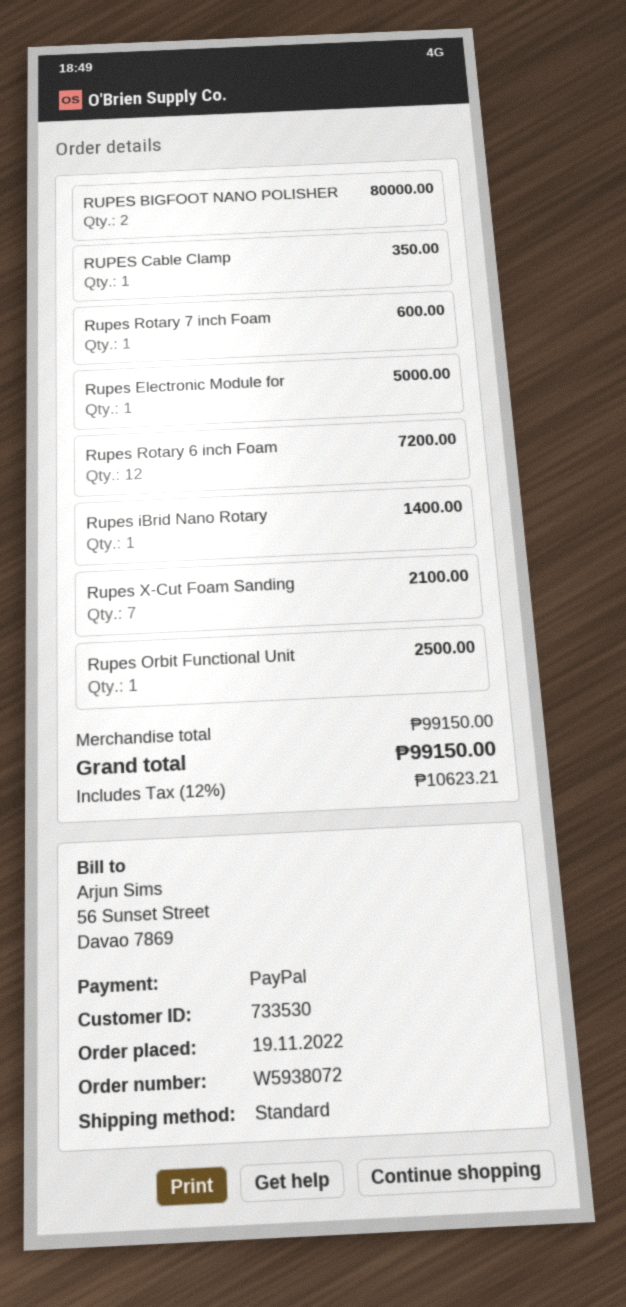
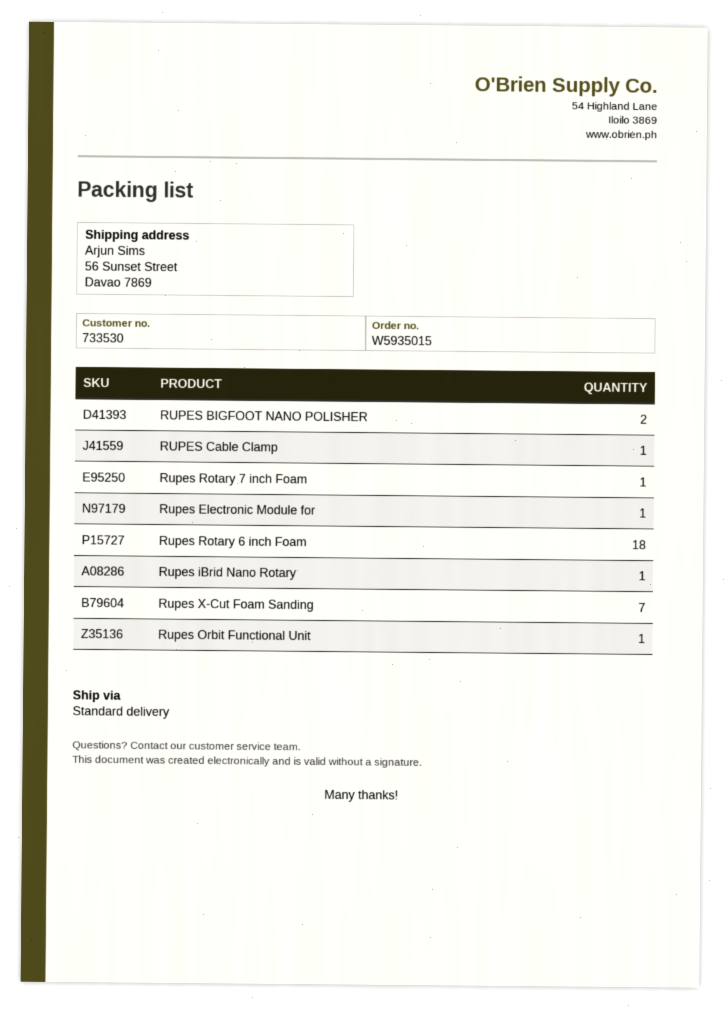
order number: W5938072 -> W5935015
Rupes Rotary 6 inch Foam: 12 -> 18

